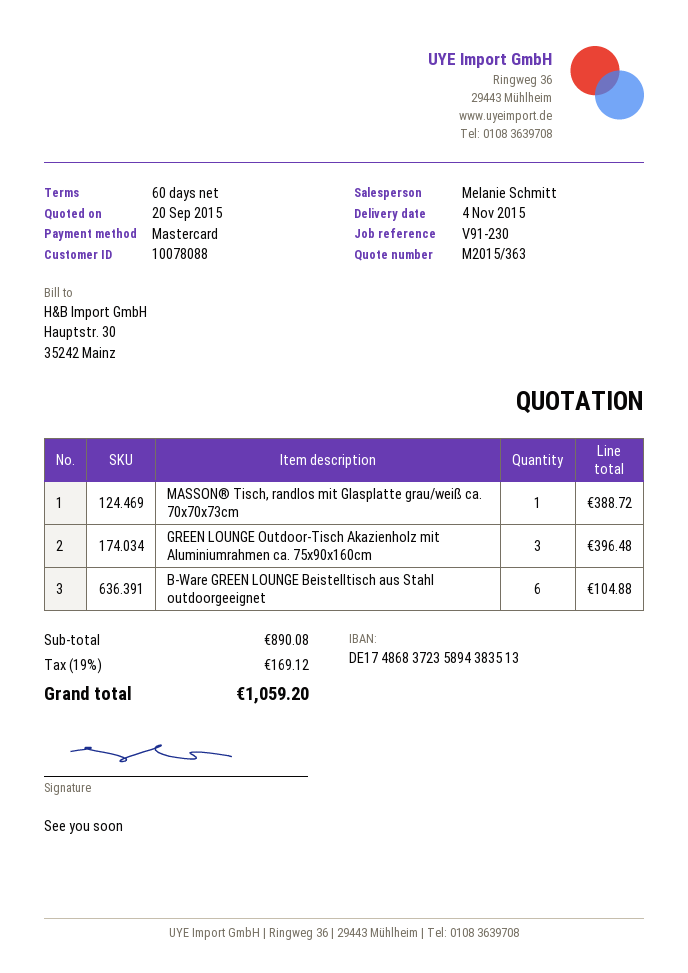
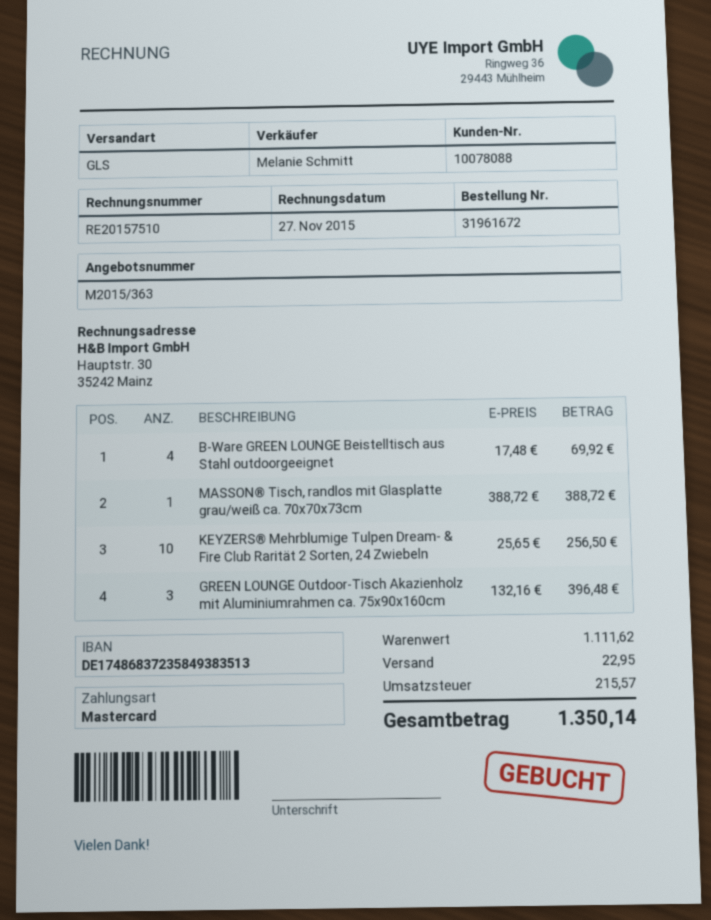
bank account: DE17486837235894383513 -> DE17486837235849383513
B-Ware GREEN LOUNGE Beistelltisch aus Stahl outdoorgeeignet: 6 for 104.88 -> 4 for 69.92
KEYZERS® Mehrblumige Tulpen Dream- & Fire Club Rarität 2 Sorten, 24 Zwiebeln: none -> 10 for 256.50
subtotal: 890.08 -> 1111.62
shipping: none -> 22.95
tax: 169.12 -> 215.57
total: 1059.20 -> 1350.14

